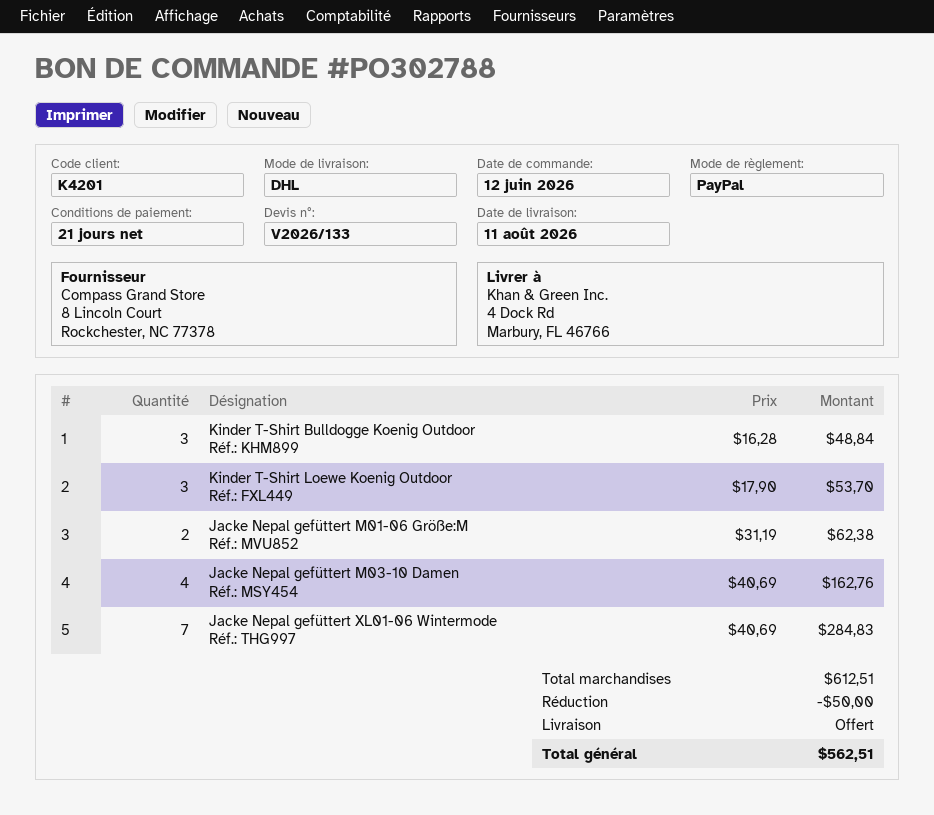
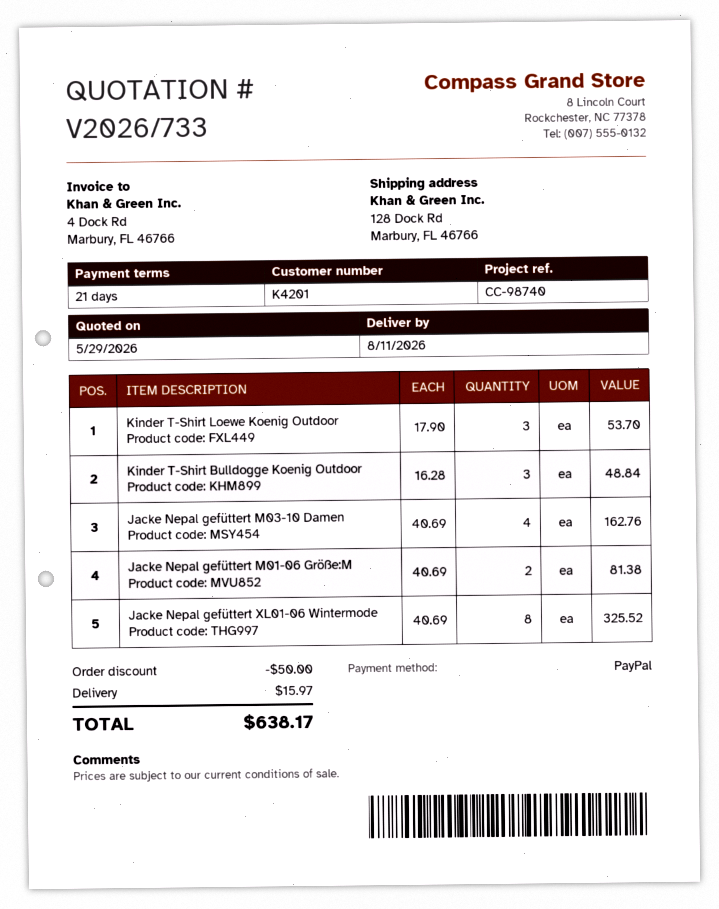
quote number: V2026/133 -> V2026/733
ship to: 4 Dock Rd, Marbury, FL 46766 -> 128 Dock Rd, Marbury, FL 46766
Jacke Nepal gefüttert M01-06 Größe:M: 2 x 31.19 = 62.38 -> 2 x 40.69 = 81.38
Jacke Nepal gefüttert XL01-06 Wintermode: 7 x 40.69 = 284.83 -> 8 x 40.69 = 325.52
shipping: 0.00 -> 15.97
total: 562.51 -> 638.17

